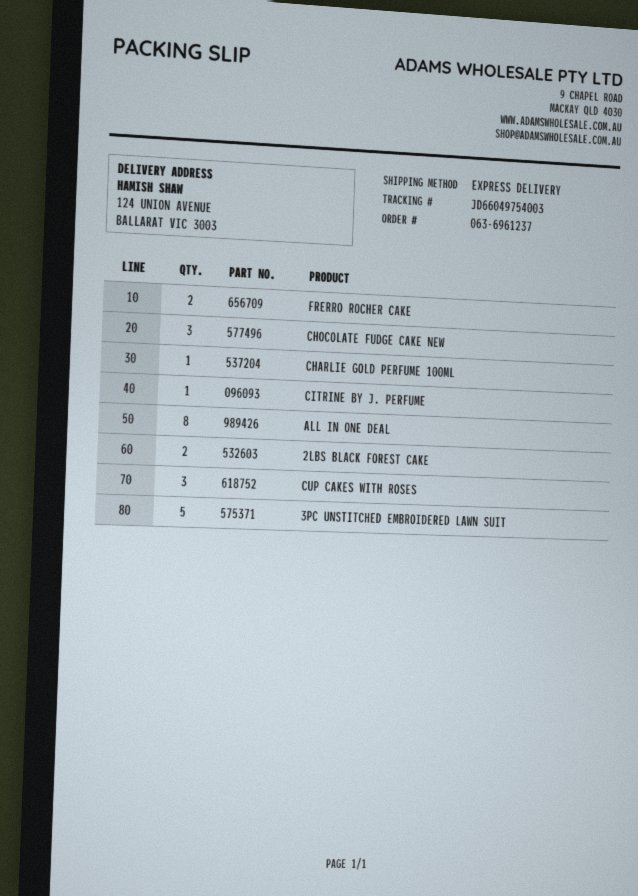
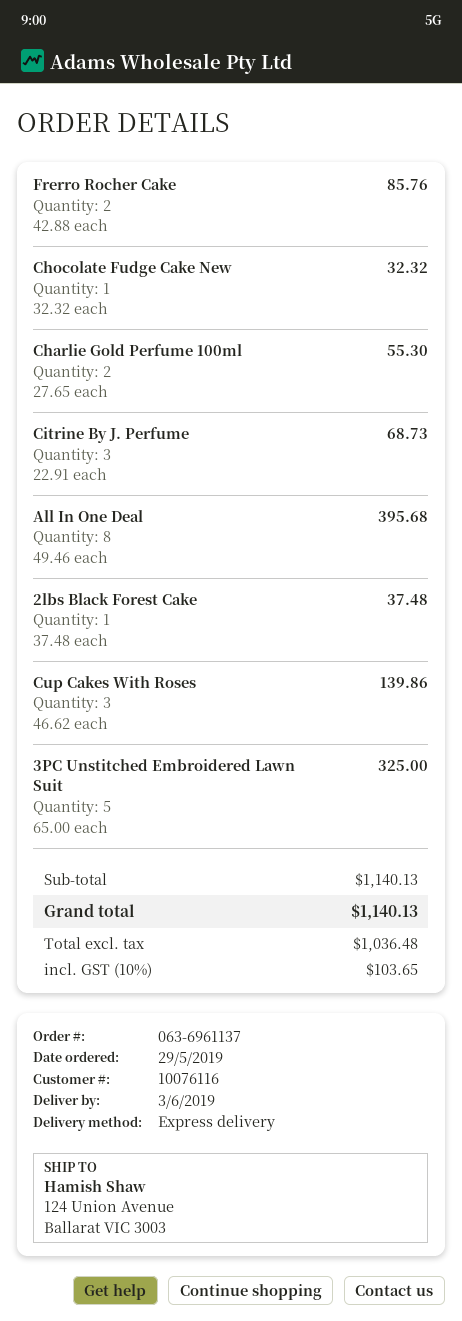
order number: 063-6961237 -> 063-6961137
CHOCOLATE FUDGE CAKE NEW: 3 -> 1
CHARLIE GOLD PERFUME 100ML: 1 -> 2
CITRINE BY J. PERFUME: 1 -> 3
2LBS BLACK FOREST CAKE: 2 -> 1

